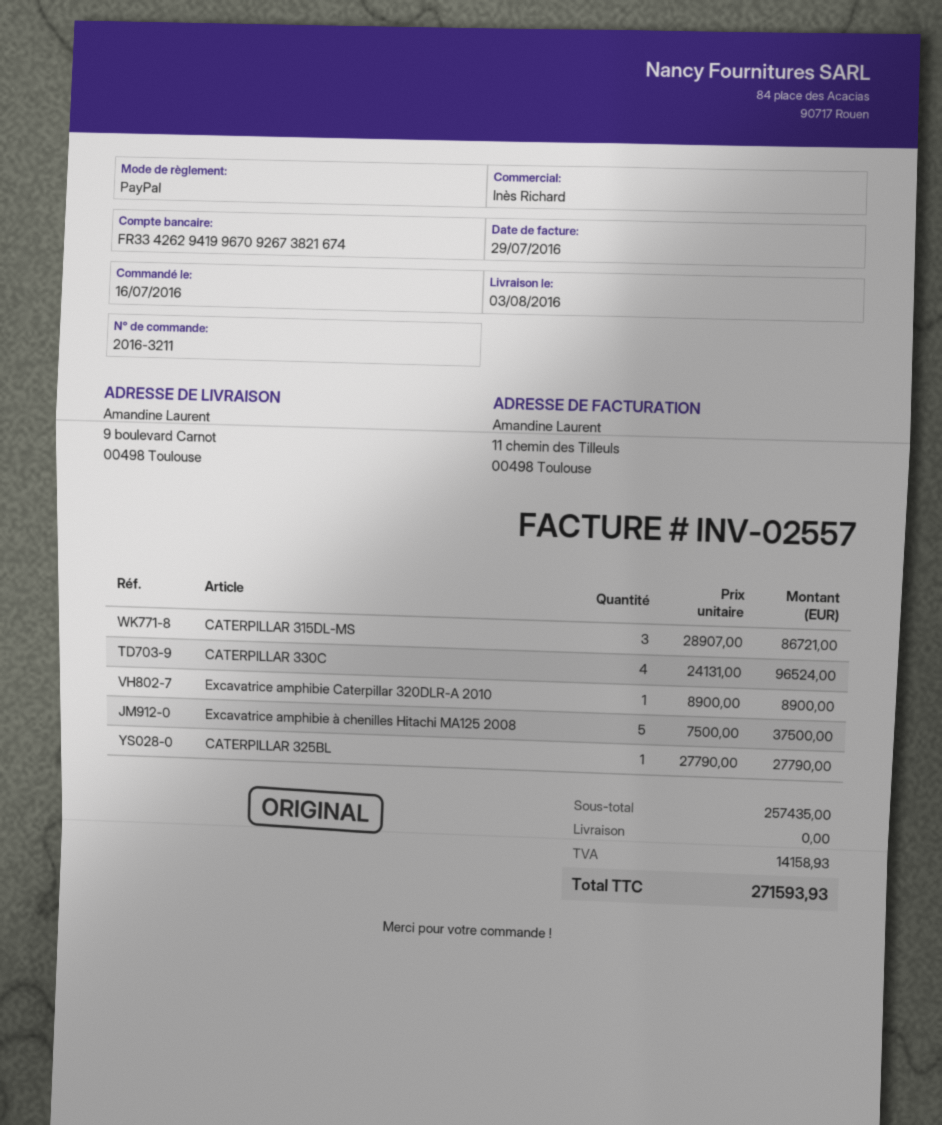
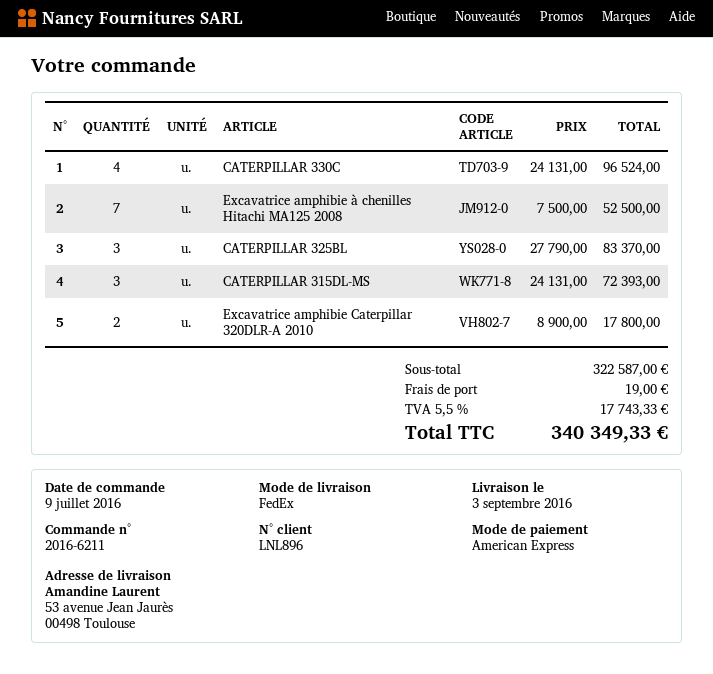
order number: 2016-3211 -> 2016-6211
order date: 2016-07-16 -> 2016-07-09
delivery date: 2016-08-03 -> 2016-09-03
payment method: PayPal -> American Express
ship to: 9 boulevard Carnot, 00498 Toulouse -> 53 avenue Jean Jaurès, 00498 Toulouse
CATERPILLAR 315DL-MS: 3 x 28907.00 = 86721.00 -> 3 x 24131.00 = 72393.00
Excavatrice amphibie Caterpillar 320DLR-A 2010: 1 x 8900.00 = 8900.00 -> 2 x 8900.00 = 17800.00
Excavatrice amphibie à chenilles Hitachi MA125 2008: 5 x 7500.00 = 37500.00 -> 7 x 7500.00 = 52500.00
CATERPILLAR 325BL: 1 x 27790.00 = 27790.00 -> 3 x 27790.00 = 83370.00
subtotal: 257435.00 -> 322587.00
shipping: 0.00 -> 19.00
tax: 14158.93 -> 17743.33
total: 271593.93 -> 340349.33

